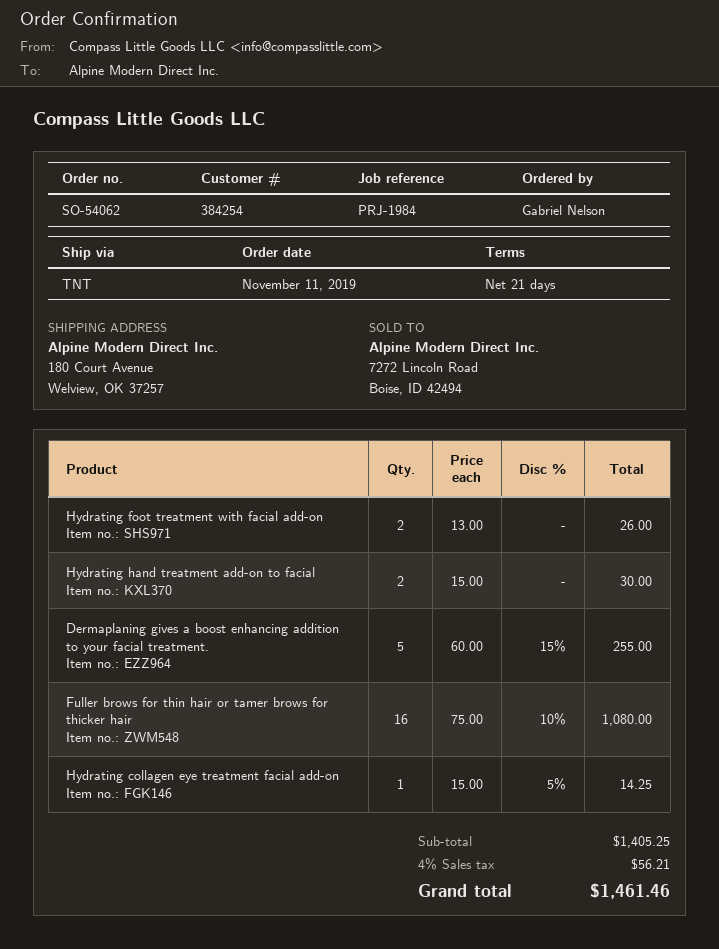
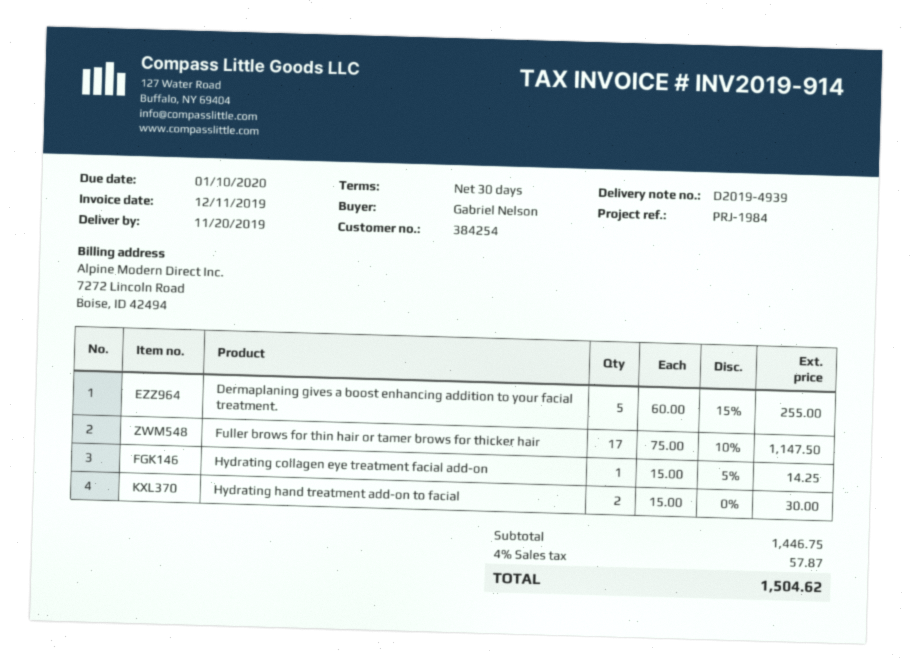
payment terms: 21 days -> 30 days
Hydrating foot treatment with facial add-on: 2 x 13.00 = 26.00 -> none
Fuller brows for thin hair or tamer brows for thicker hair: 16 x 75.00 - 10% = 1080.00 -> 17 x 75.00 - 10% = 1147.50
subtotal: 1405.25 -> 1446.75
tax: 4% = 56.21 -> 4% = 57.87
total: 1461.46 -> 1504.62

